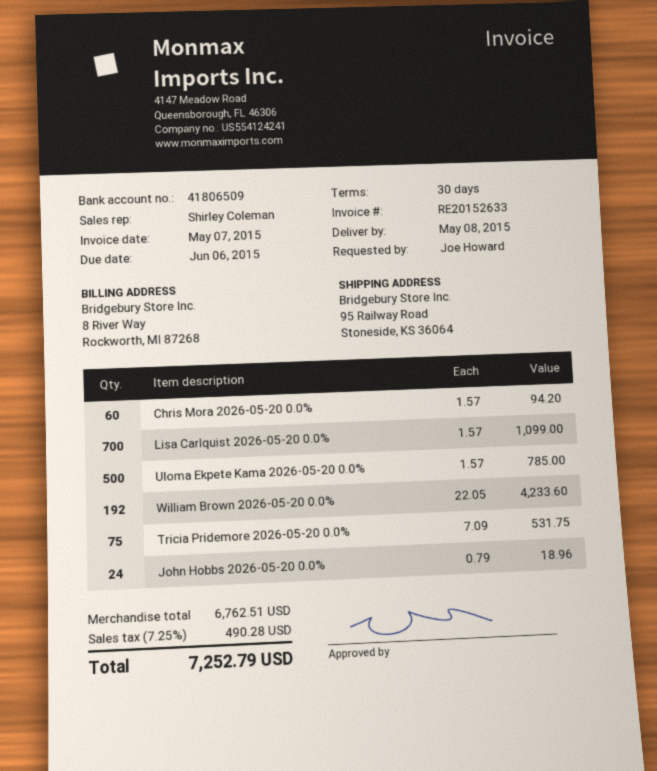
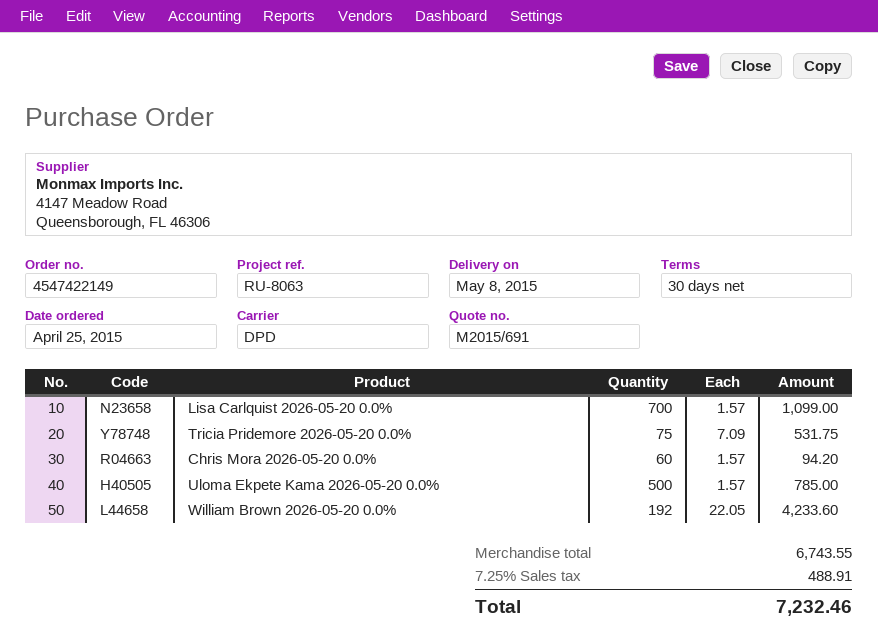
John Hobbs 2026-05-20 0.0%: 24 x 0.79 = 18.96 -> none
subtotal: 6762.51 -> 6743.55
tax: 7.25% = 490.28 -> 7.25% = 488.91
total: 7252.79 -> 7232.46

